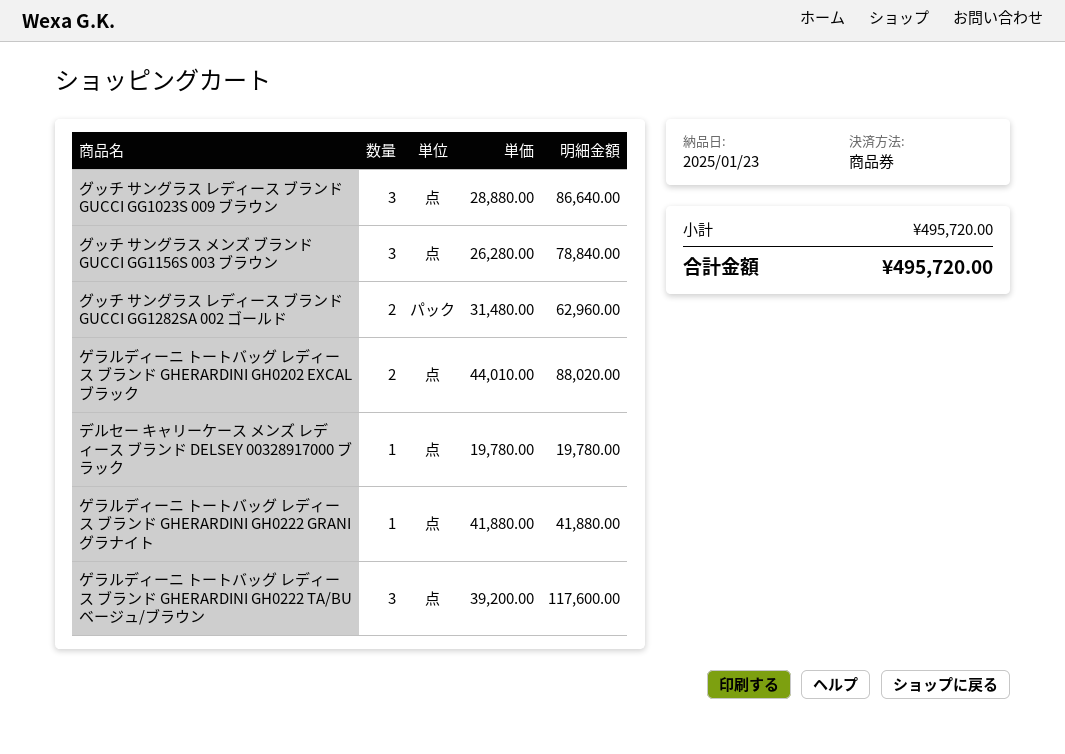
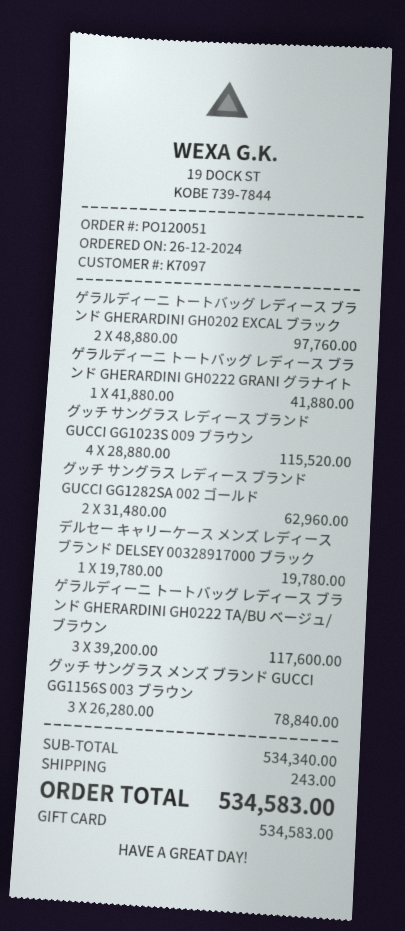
グッチ サングラス レディース ブランド GUCCI GG1023S 009 ブラウン: 3 x 28880.00 = 86640.00 -> 4 x 28880.00 = 115520.00
ゲラルディーニ トートバッグ レディース ブランド GHERARDINI GH0202 EXCAL ブラック: 2 x 44010.00 = 88020.00 -> 2 x 48880.00 = 97760.00
subtotal: 495720.00 -> 534340.00
shipping: none -> 243.00
total: 495720.00 -> 534583.00

